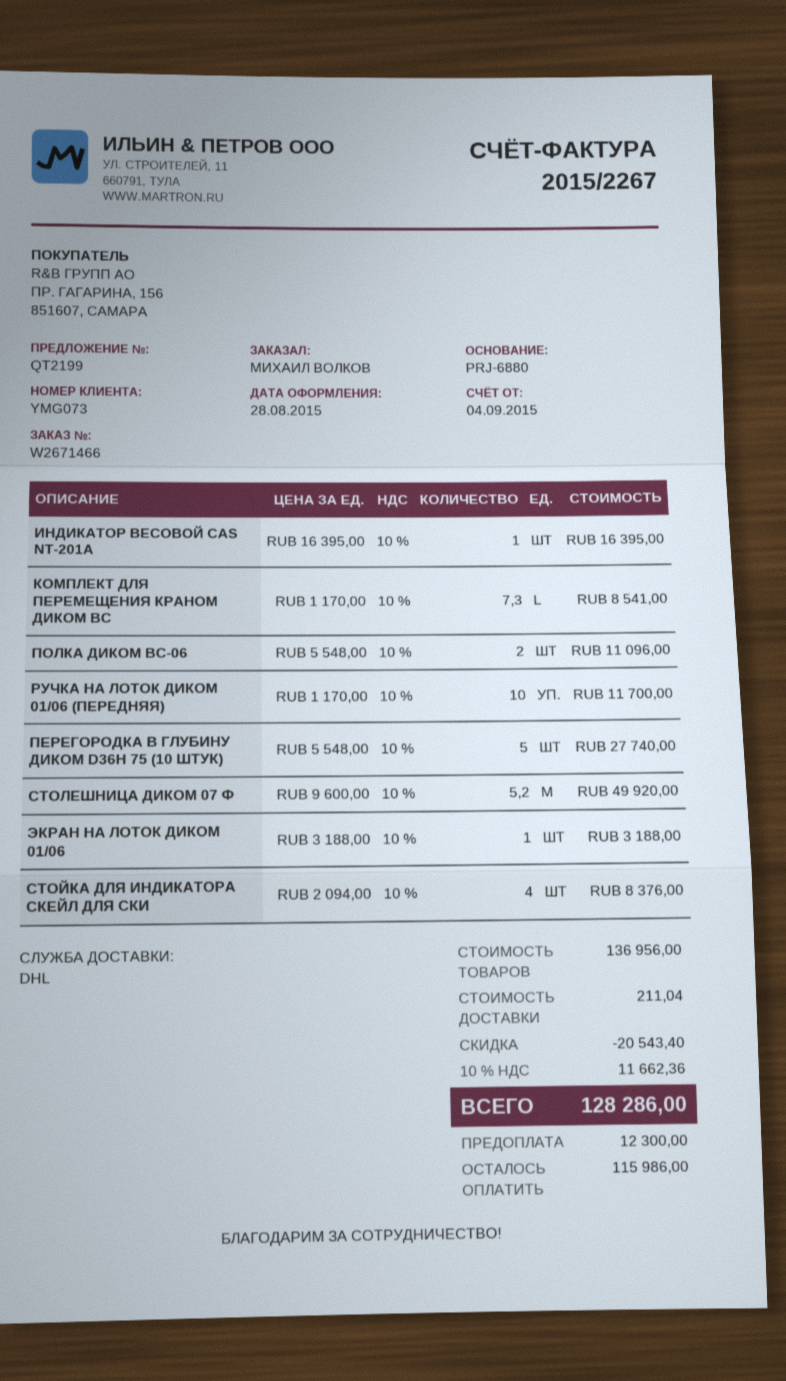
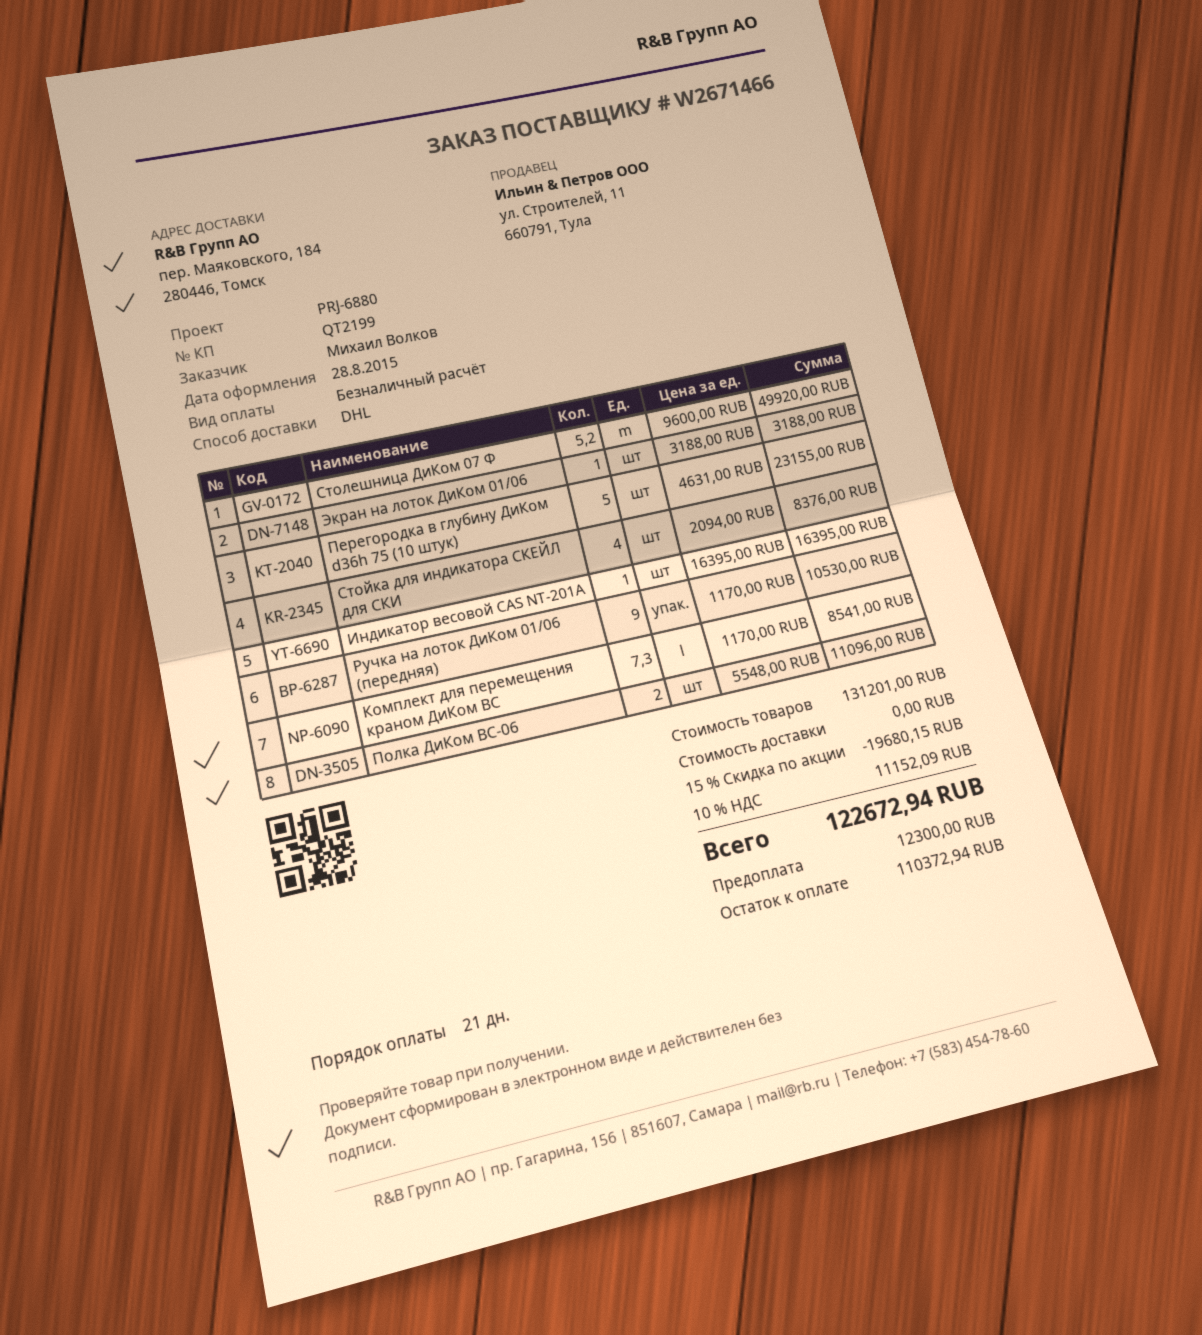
РУЧКА НА ЛОТОК ДИКОМ 01/06 (ПЕРЕДНЯЯ): 10 x 1170.00 = 11700.00 -> 9 x 1170.00 = 10530.00
ПЕРЕГОРОДКА В ГЛУБИНУ ДИКОМ D36H 75 (10 ШТУК): 5 x 5548.00 = 27740.00 -> 5 x 4631.00 = 23155.00
subtotal: 136956.00 -> 131201.00
discount: 20543.40 -> 19680.15
shipping: 211.04 -> 0.00
tax: 10% = 11662.36 -> 10% = 11152.09
total: 128286.00 -> 122672.94
balance: 115986.00 -> 110372.94

